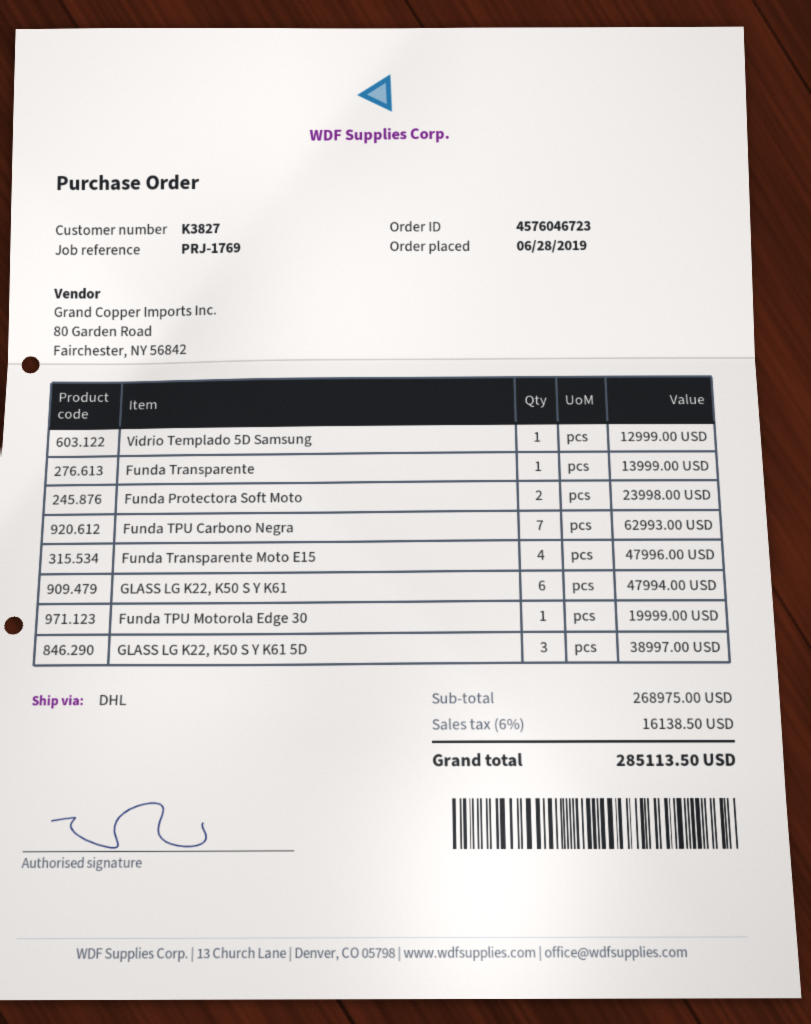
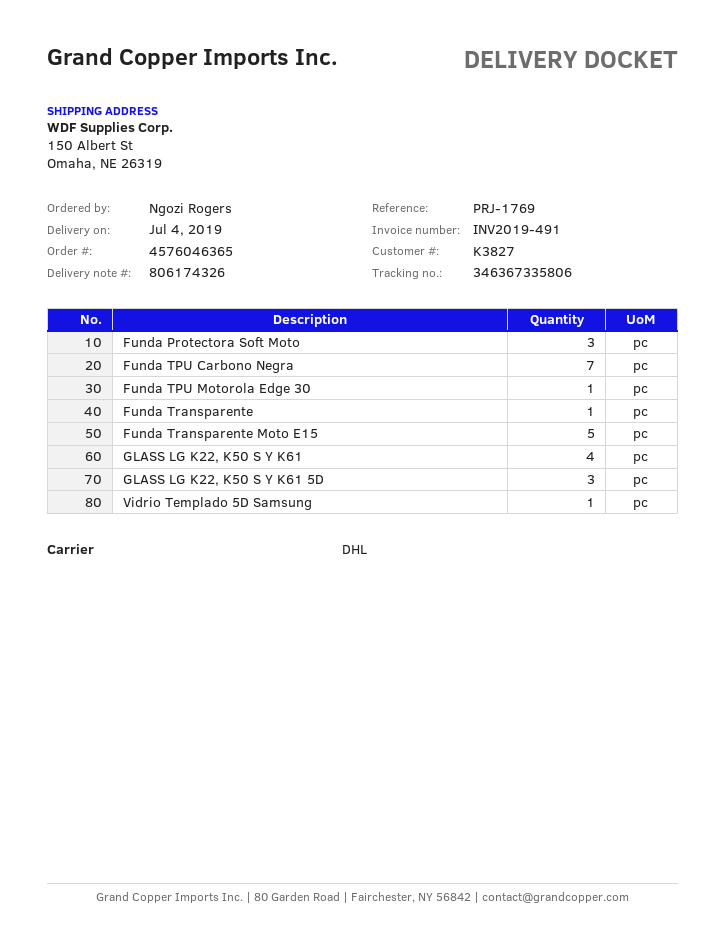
order number: 4576046723 -> 4576046365
Funda Protectora Soft Moto: 2 -> 3
Funda Transparente Moto E15: 4 -> 5
GLASS LG K22, K50 S Y K61: 6 -> 4

